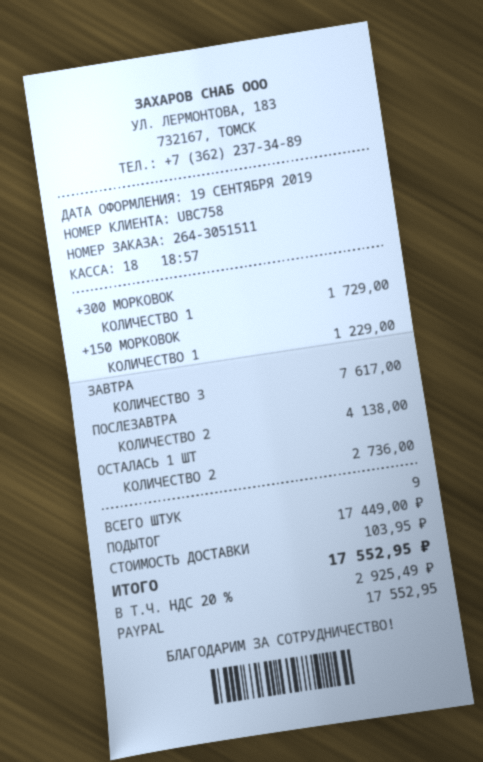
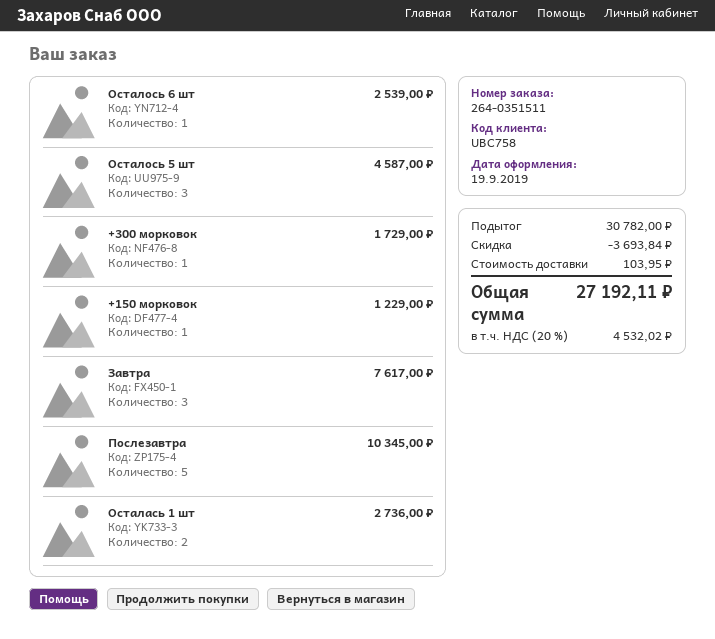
order number: 264-3051511 -> 264-0351511
ПОСЛЕЗАВТРА: 2 for 4138.00 -> 5 for 10345.00
Осталось 6 шт: none -> 1 for 2539.00
Осталось 5 шт: none -> 3 for 4587.00
subtotal: 17449.00 -> 30782.00
discount: none -> 3693.84
tax: 20% = 2925.49 -> 20% = 4532.02
total: 17552.95 -> 27192.11

